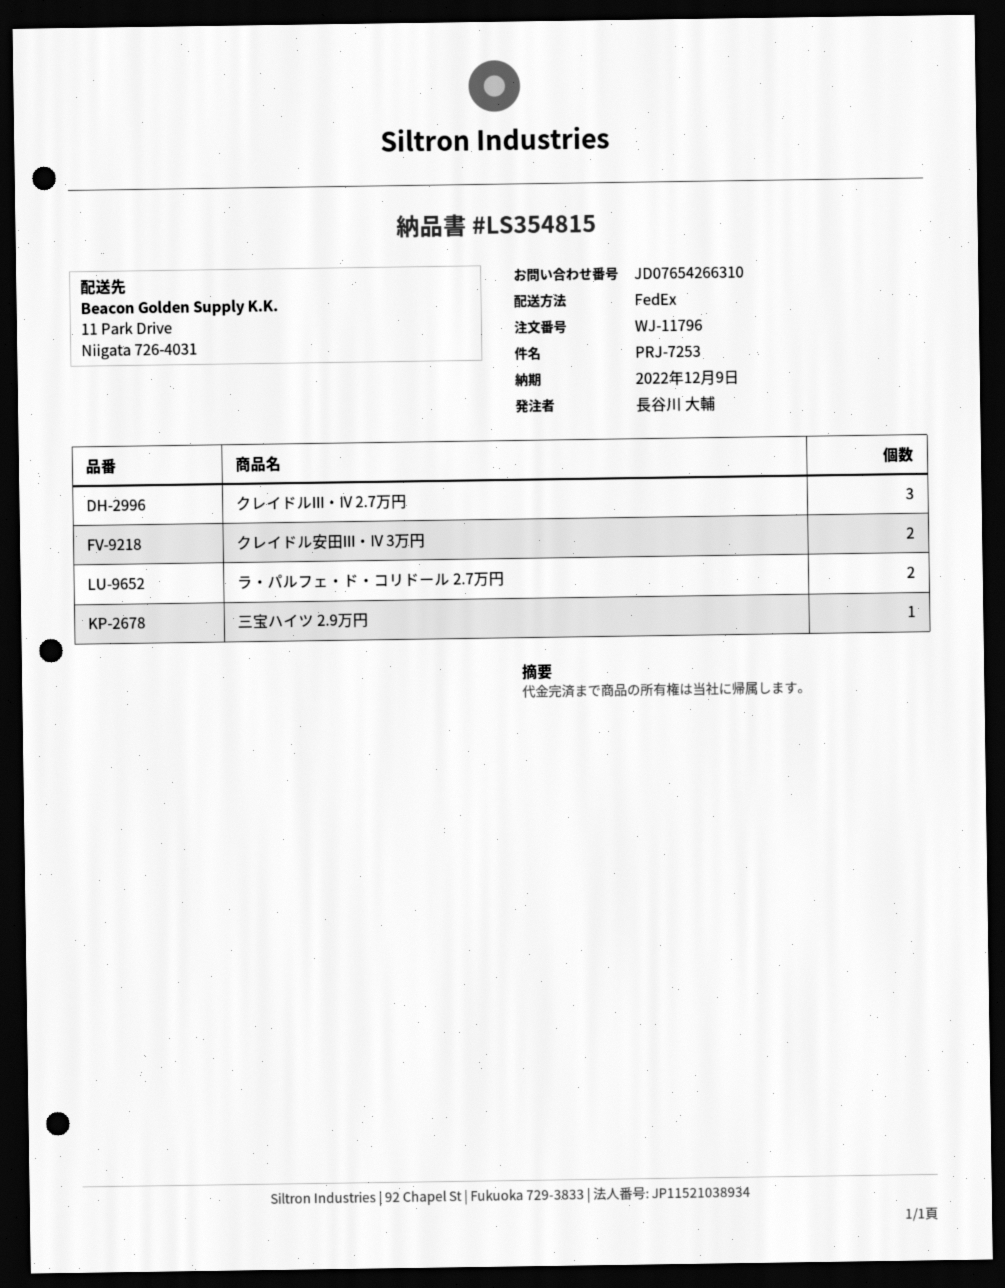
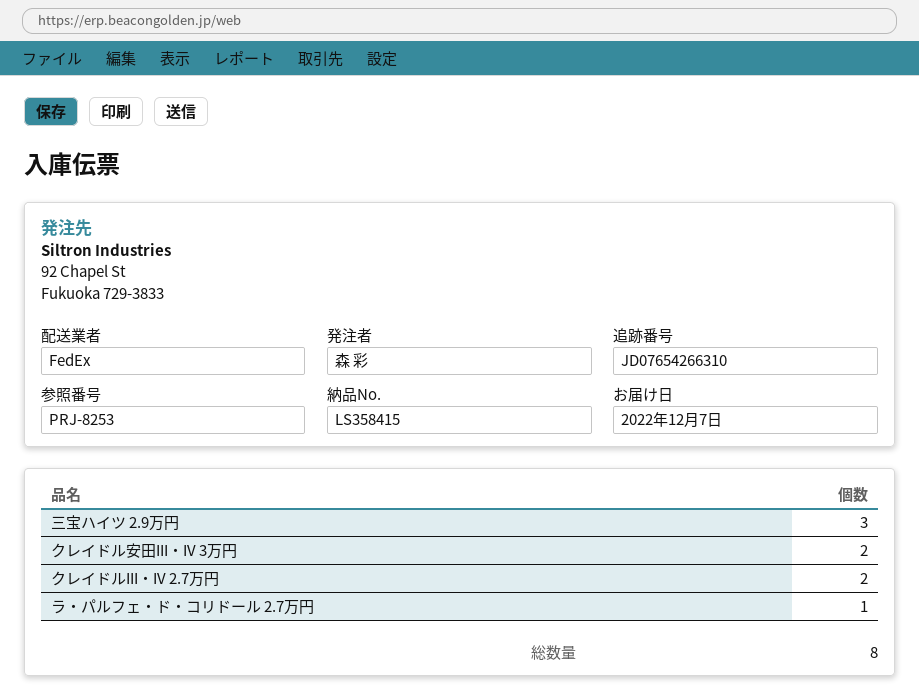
delivery note number: LS354815 -> LS358415
delivery date: 2022-12-09 -> 2022-12-07
reference: PRJ-7253 -> PRJ-8253
ordered by: 長谷川 大輔 -> 森 彩
クレイドルIII・IV 2.7万円: 3 -> 2
ラ・パルフェ・ド・コリドール 2.7万円: 2 -> 1
三宝ハイツ 2.9万円: 1 -> 3

